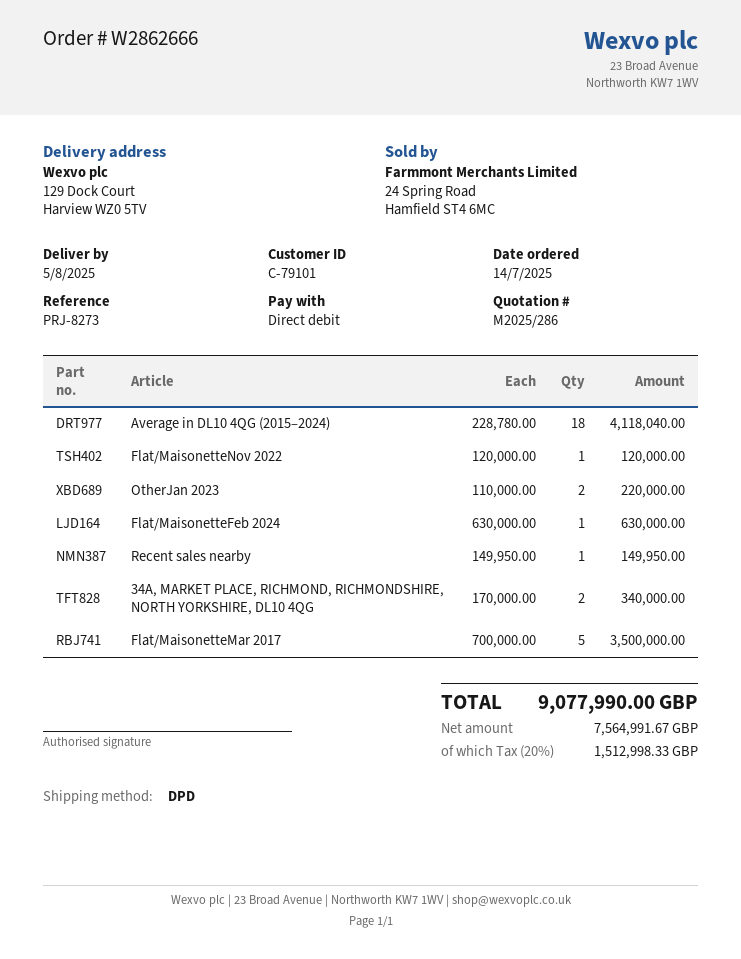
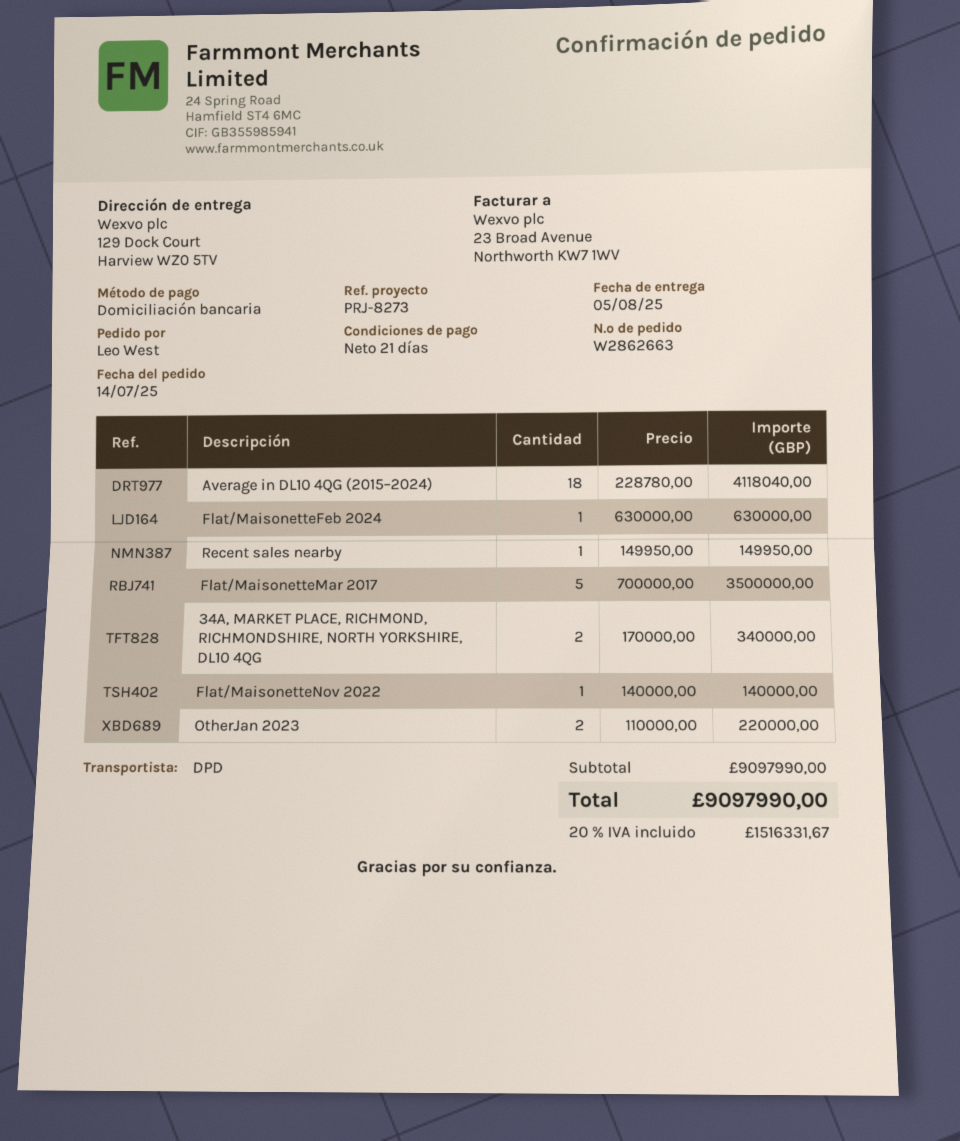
order number: W2862666 -> W2862663
Flat/MaisonetteNov 2022: 1 x 120000.00 = 120000.00 -> 1 x 140000.00 = 140000.00
tax: 20% = 1512998.33 -> 20% = 1516331.67
total: 9077990.00 -> 9097990.00

